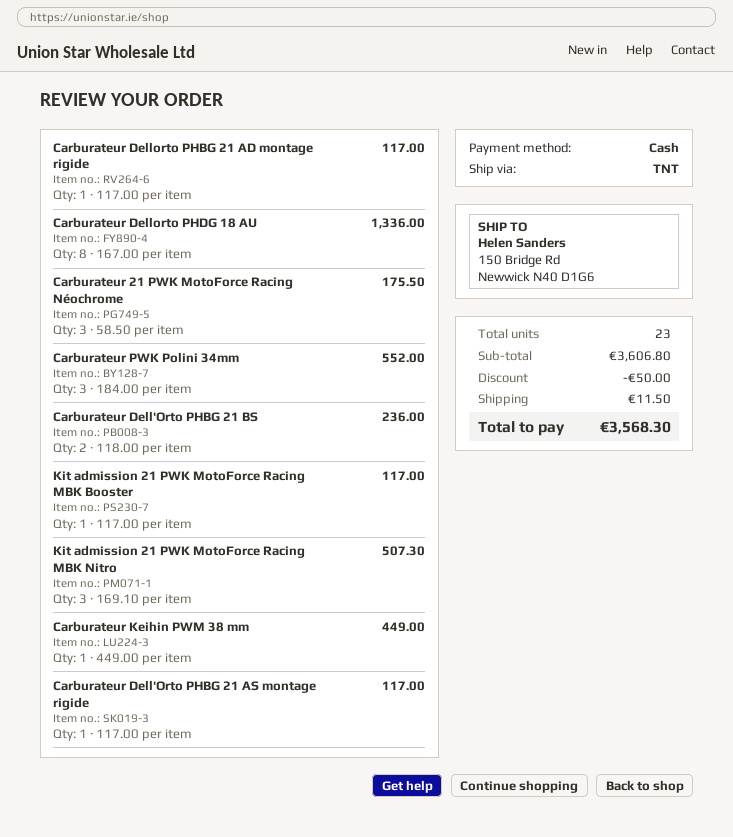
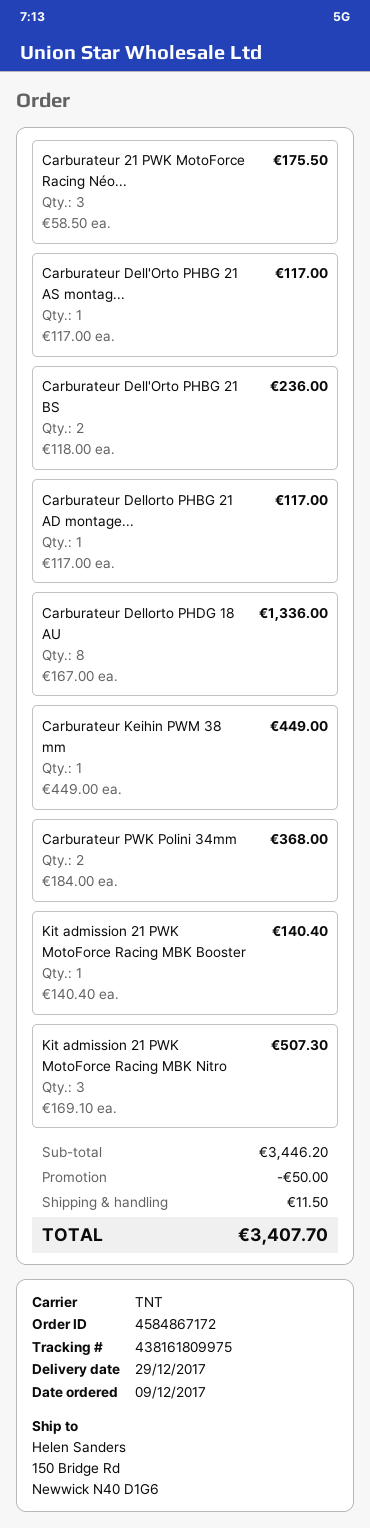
Carburateur PWK Polini 34mm: 3 x 184.00 = 552.00 -> 2 x 184.00 = 368.00
Kit admission 21 PWK MotoForce Racing MBK Booster: 1 x 117.00 = 117.00 -> 1 x 140.40 = 140.40
subtotal: 3606.80 -> 3446.20
total: 3568.30 -> 3407.70

